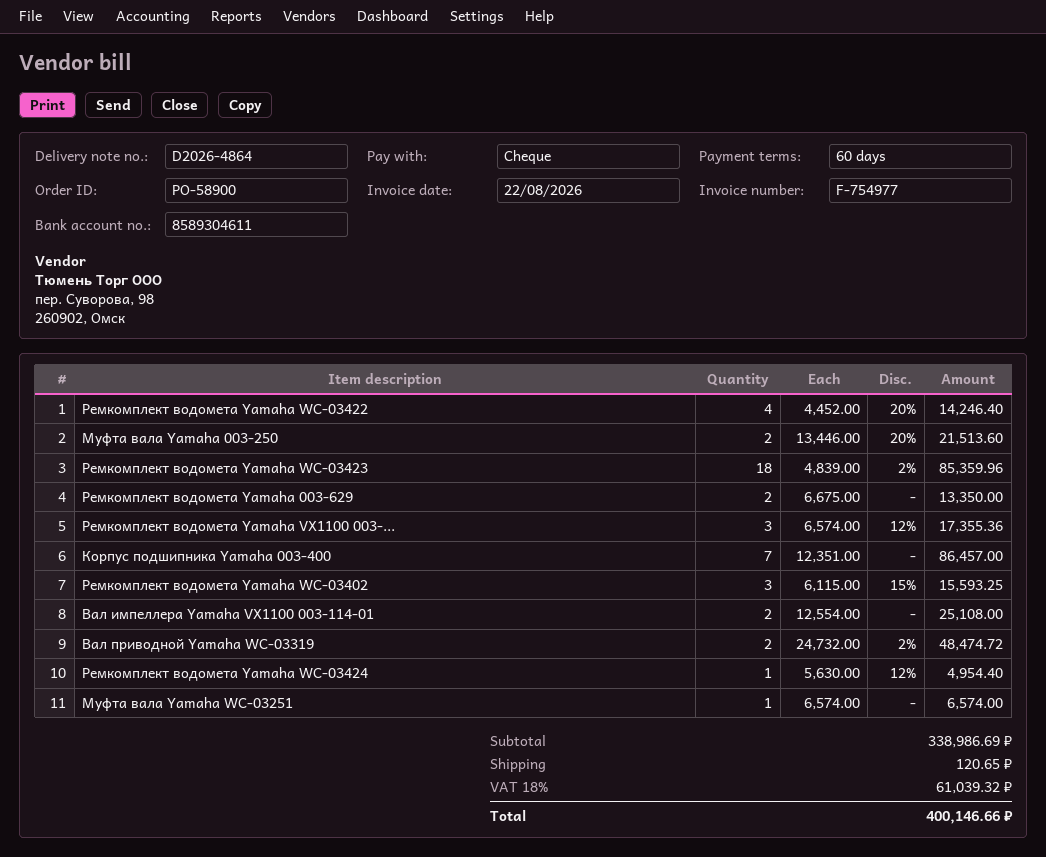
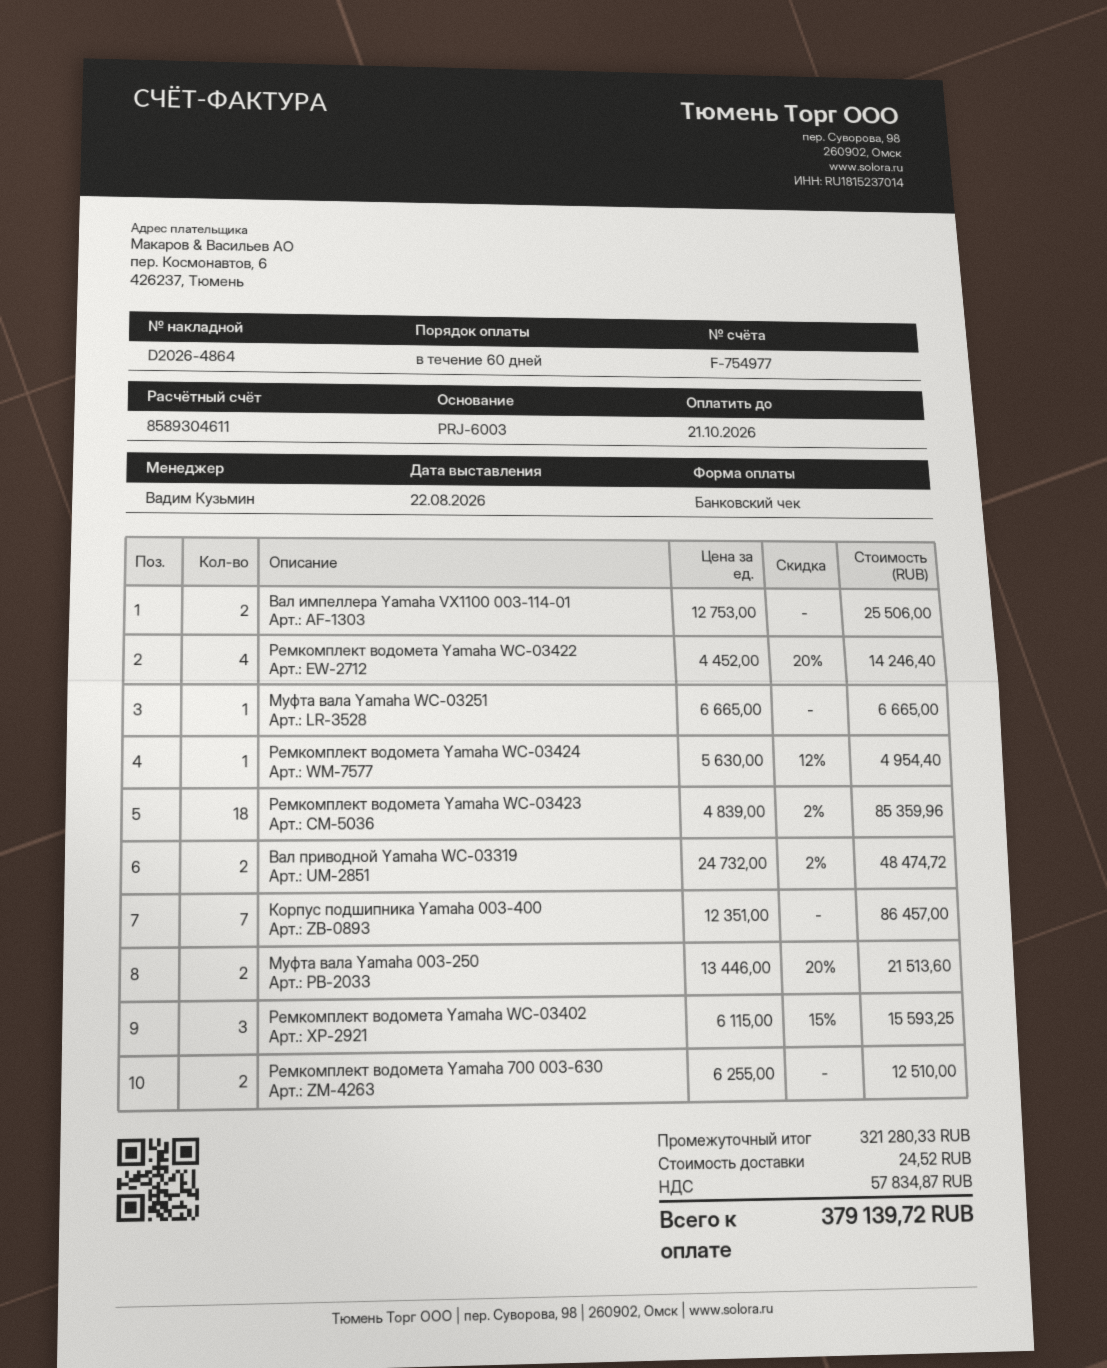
Ремкомплект водомета Yamaha 003-629: 2 x 6675.00 = 13350.00 -> none
Ремкомплект водомета Yamaha VX1100 003-...: 3 x 6574.00 - 12% = 17355.36 -> none
Вал импеллера Yamaha VX1100 003-114-01: 2 x 12554.00 = 25108.00 -> 2 x 12753.00 = 25506.00
Муфта вала Yamaha WC-03251: 1 x 6574.00 = 6574.00 -> 1 x 6665.00 = 6665.00
Ремкомплект водомета Yamaha 700 003-630: none -> 2 x 6255.00 = 12510.00
subtotal: 338986.69 -> 321280.33
shipping: 120.65 -> 24.52
tax: 61039.32 -> 57834.87
total: 400146.66 -> 379139.72

